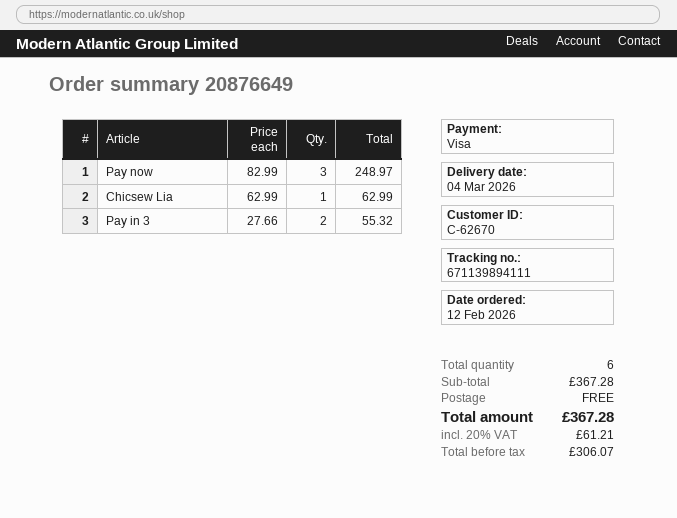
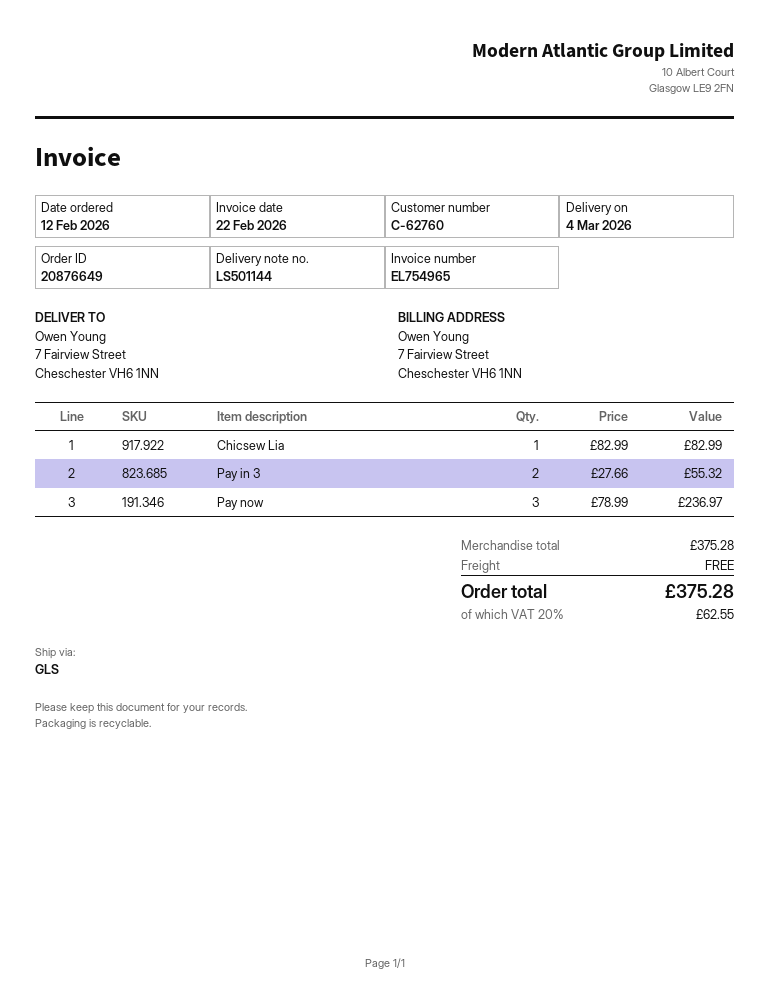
customer number: C-62670 -> C-62760
Pay now: 3 x 82.99 = 248.97 -> 3 x 78.99 = 236.97
Chicsew Lia: 1 x 62.99 = 62.99 -> 1 x 82.99 = 82.99
subtotal: 367.28 -> 375.28
tax: 20% = 61.21 -> 20% = 62.55
total: 367.28 -> 375.28

